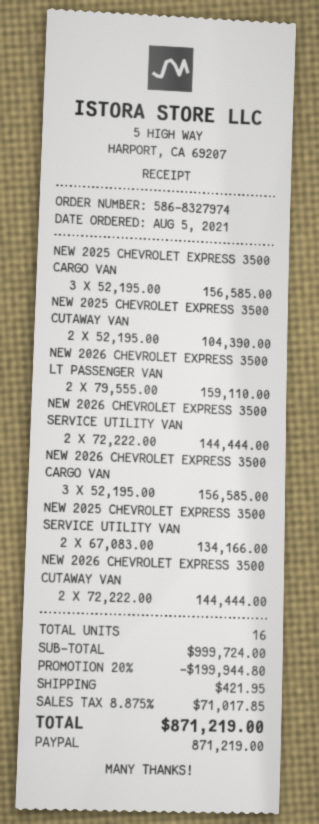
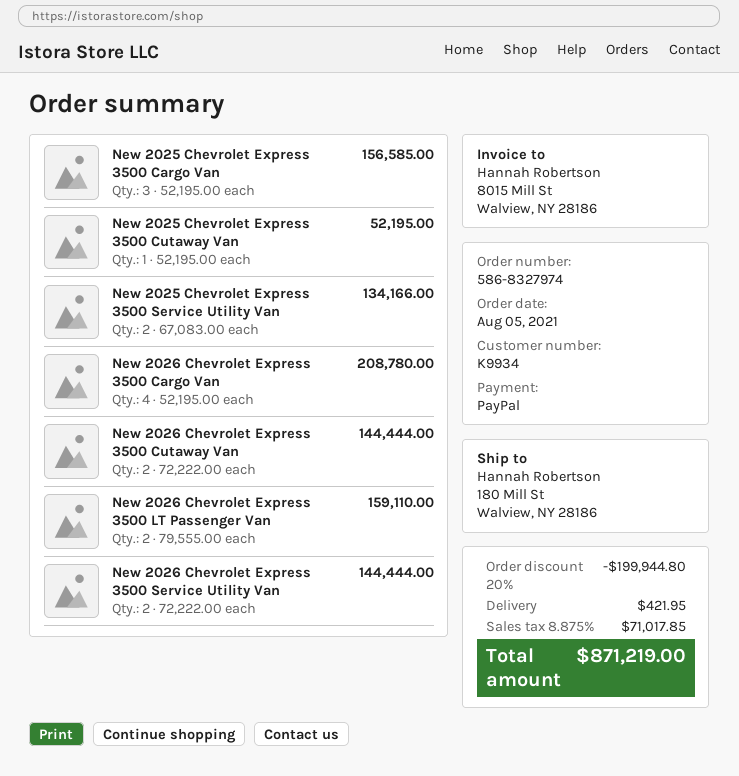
NEW 2025 CHEVROLET EXPRESS 3500 CUTAWAY VAN: 2 x 52195.00 = 104390.00 -> 1 x 52195.00 = 52195.00
NEW 2026 CHEVROLET EXPRESS 3500 CARGO VAN: 3 x 52195.00 = 156585.00 -> 4 x 52195.00 = 208780.00

